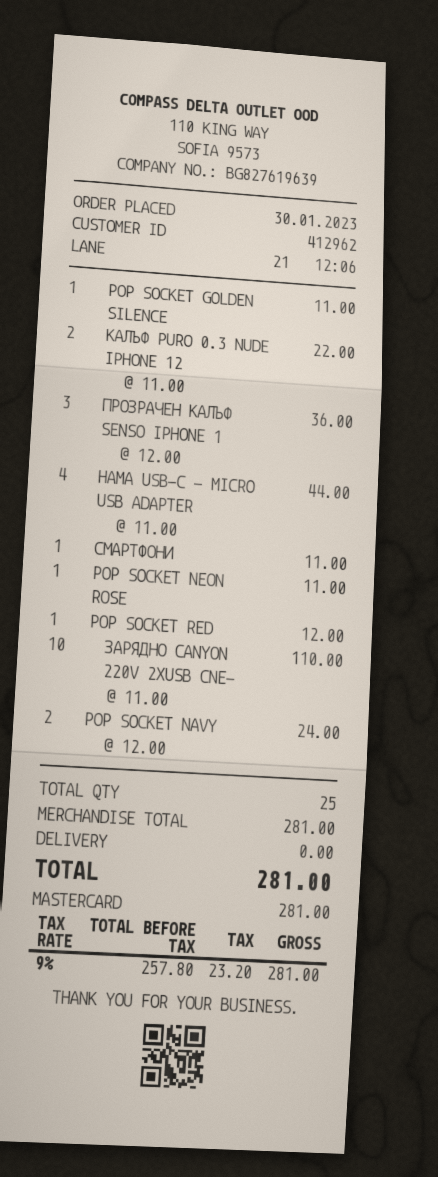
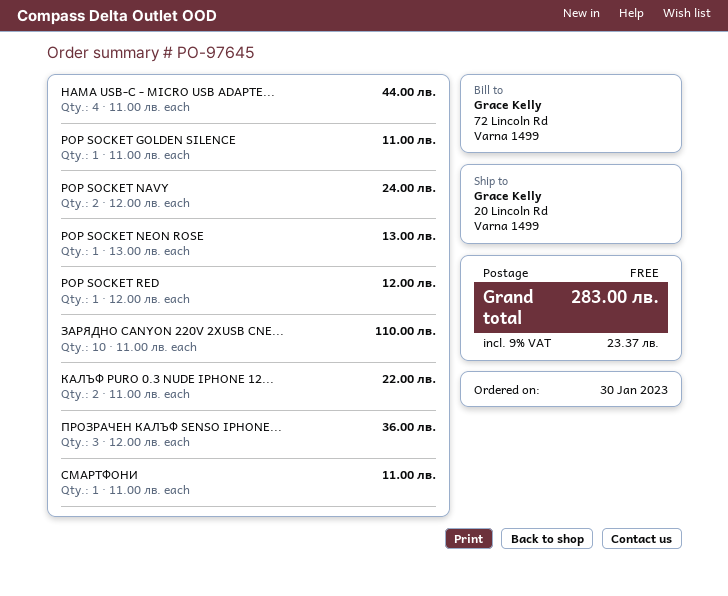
POP SOCKET NEON ROSE: 1 x 11.00 = 11.00 -> 1 x 13.00 = 13.00
tax: 9% = 23.20 -> 9% = 23.37
total: 281.00 -> 283.00

